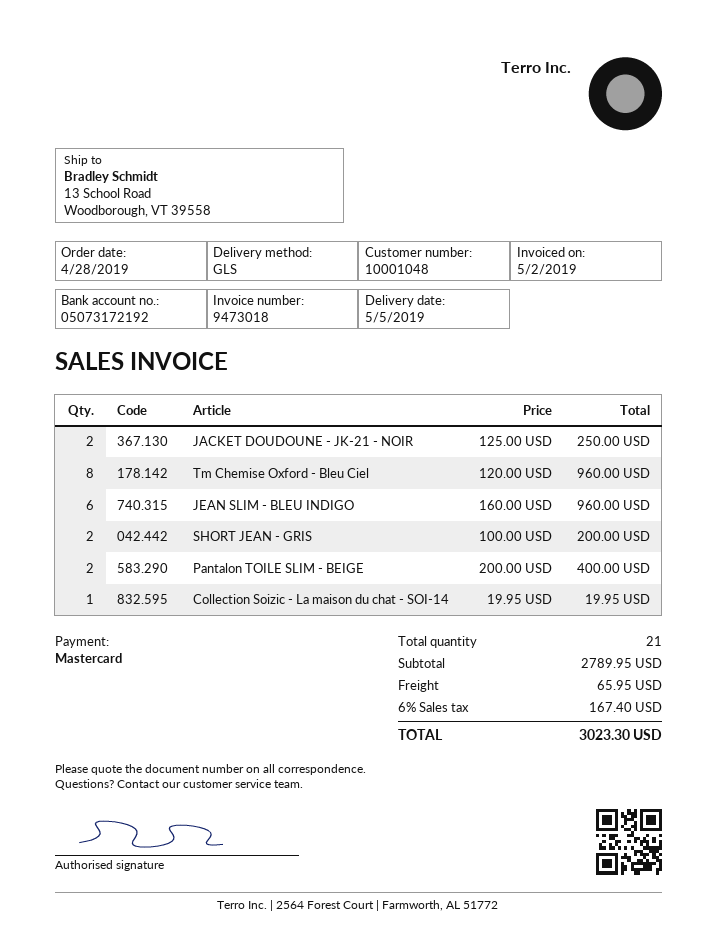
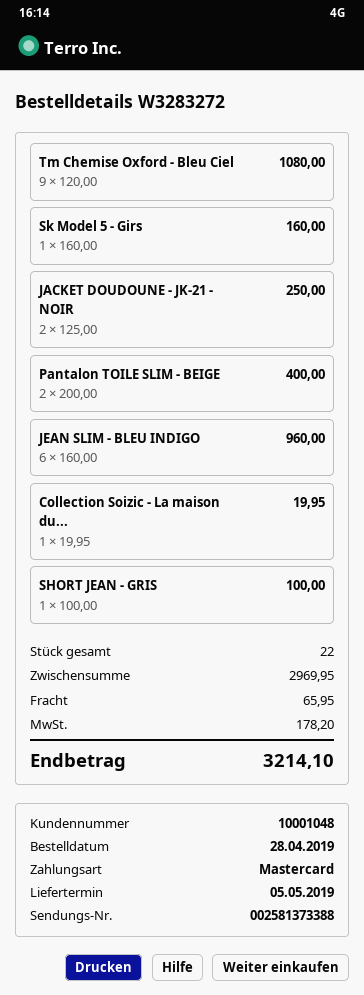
Tm Chemise Oxford - Bleu Ciel: 8 x 120.00 = 960.00 -> 9 x 120.00 = 1080.00
SHORT JEAN - GRIS: 2 x 100.00 = 200.00 -> 1 x 100.00 = 100.00
Sk Model 5 - Girs: none -> 1 x 160.00 = 160.00
total quantity: 21 -> 22
subtotal: 2789.95 -> 2969.95
tax: 167.40 -> 178.20
total: 3023.30 -> 3214.10

